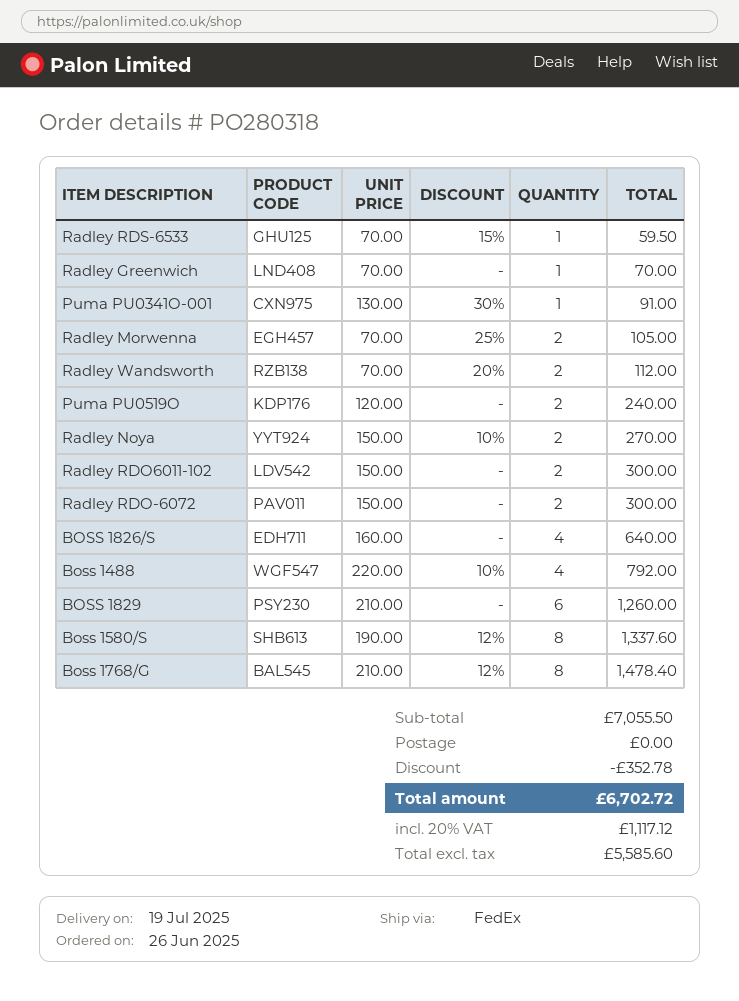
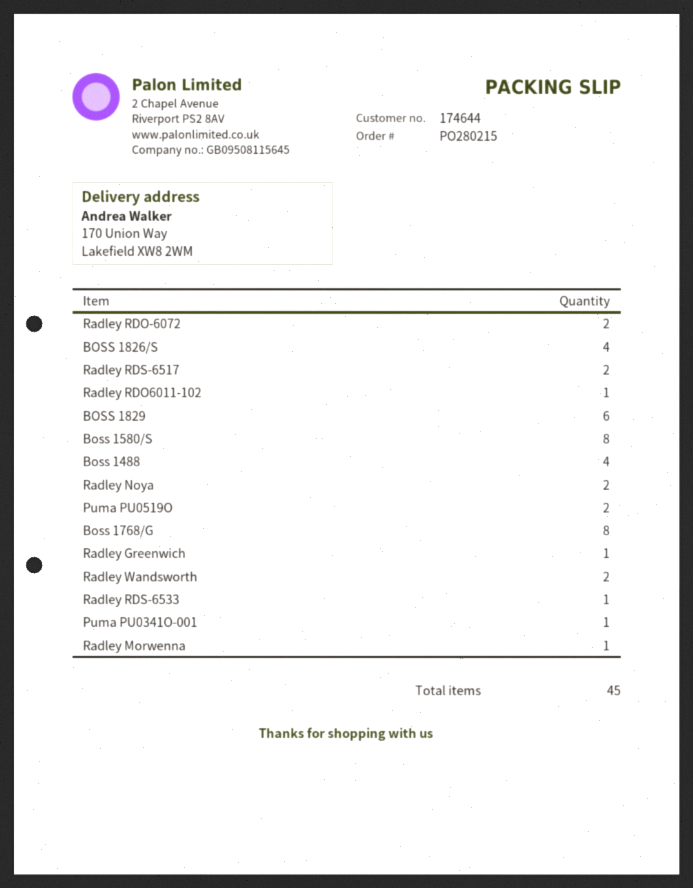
order number: PO280318 -> PO280215
Radley Morwenna: 2 -> 1
Radley RDO6011-102: 2 -> 1
Radley RDS-6517: none -> 2

